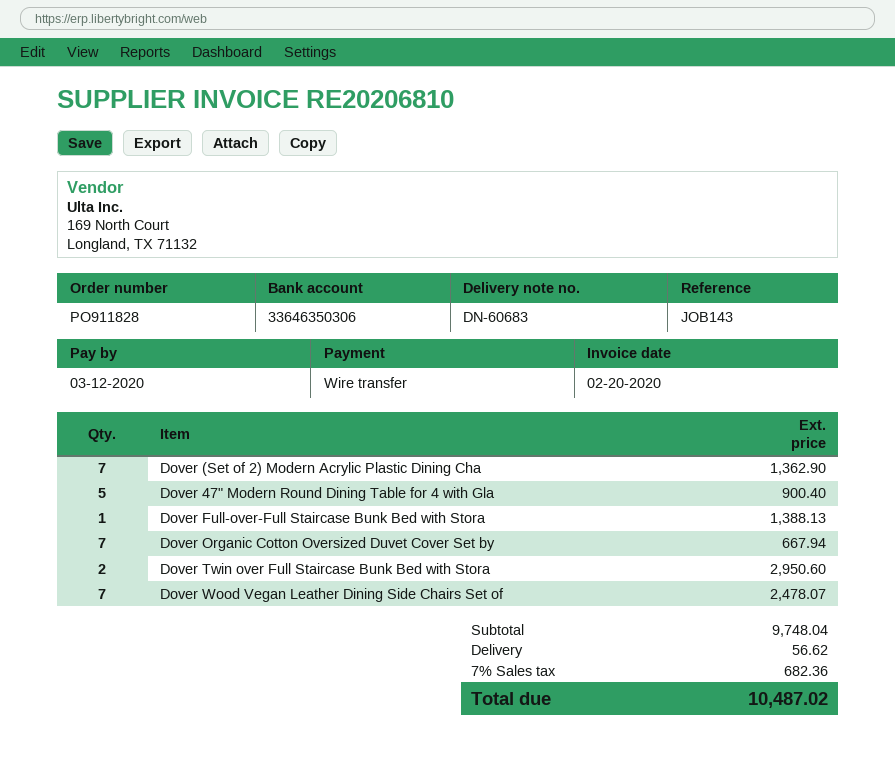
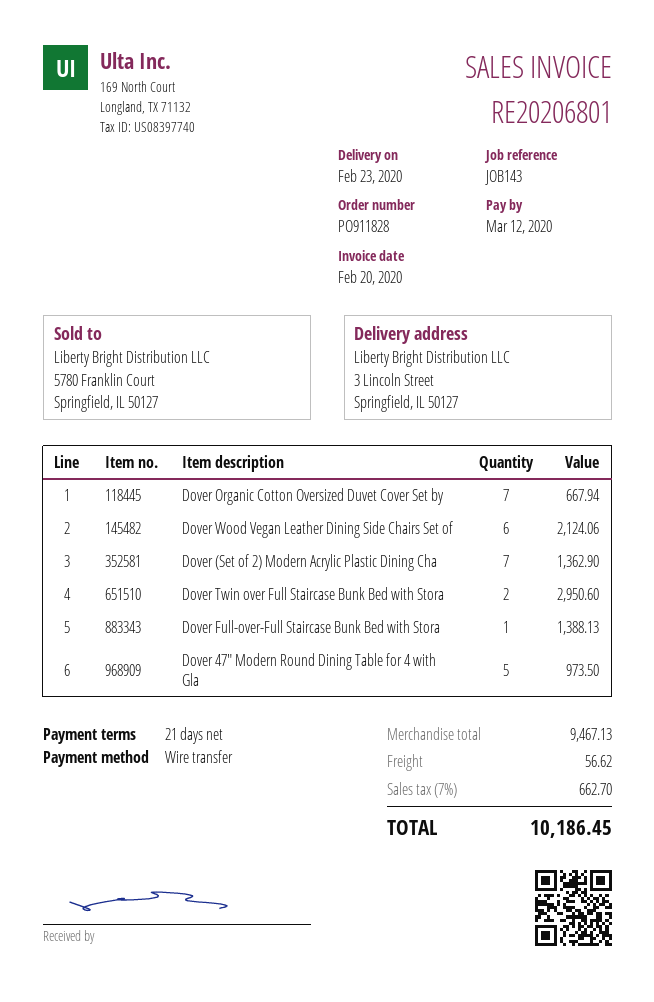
invoice number: RE20206810 -> RE20206801
Dover 47" Modern Round Dining Table for 4 with Gla: 5 for 900.40 -> 5 for 973.50
Dover Wood Vegan Leather Dining Side Chairs Set of: 7 for 2478.07 -> 6 for 2124.06
subtotal: 9748.04 -> 9467.13
tax: 7% = 682.36 -> 7% = 662.70
total: 10487.02 -> 10186.45

